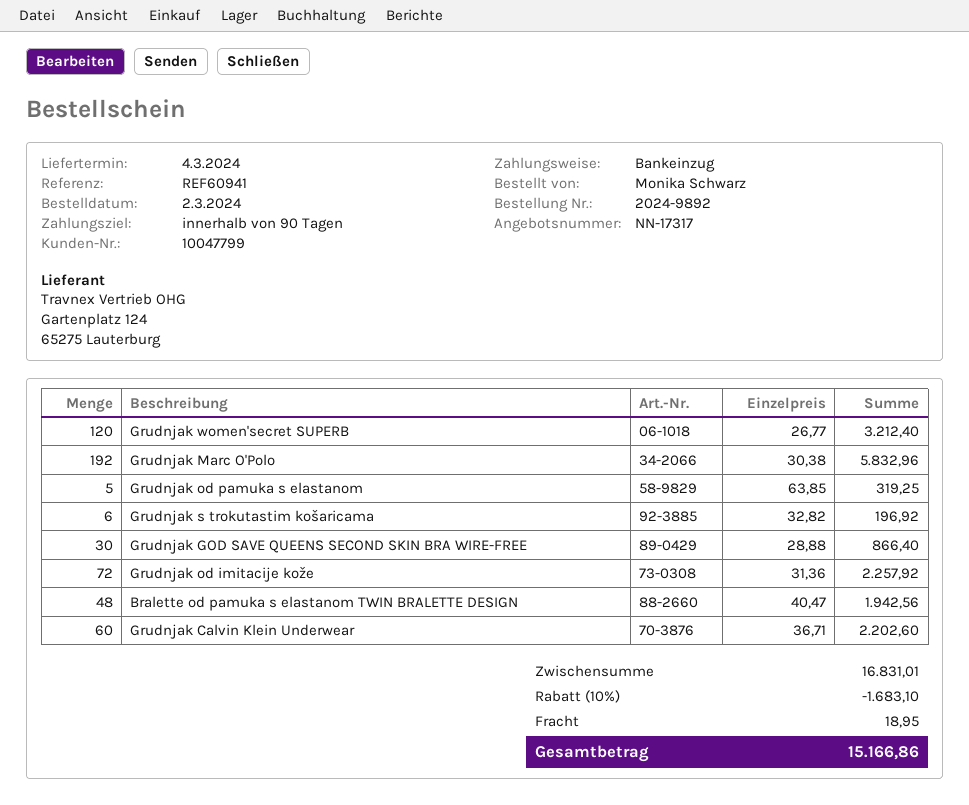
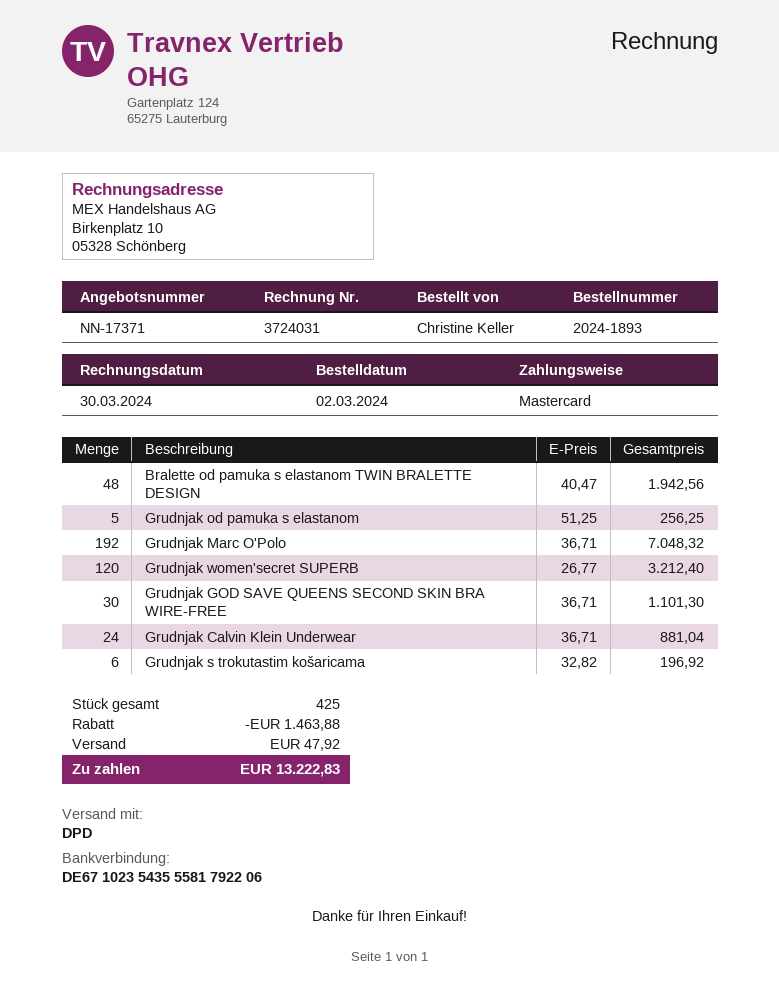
quote number: NN-17317 -> NN-17371
order number: 2024-9892 -> 2024-1893
ordered by: Monika Schwarz -> Christine Keller
payment method: direct debit -> Mastercard
Grudnjak Marc O'Polo: 192 x 30.38 = 5832.96 -> 192 x 36.71 = 7048.32
Grudnjak od pamuka s elastanom: 5 x 63.85 = 319.25 -> 5 x 51.25 = 256.25
Grudnjak GOD SAVE QUEENS SECOND SKIN BRA WIRE-FREE: 30 x 28.88 = 866.40 -> 30 x 36.71 = 1101.30
Grudnjak od imitacije kože: 72 x 31.36 = 2257.92 -> none
Grudnjak Calvin Klein Underwear: 60 x 36.71 = 2202.60 -> 24 x 36.71 = 881.04
discount: 1683.10 -> 1463.88
shipping: 18.95 -> 47.92
total: 15166.86 -> 13222.83

